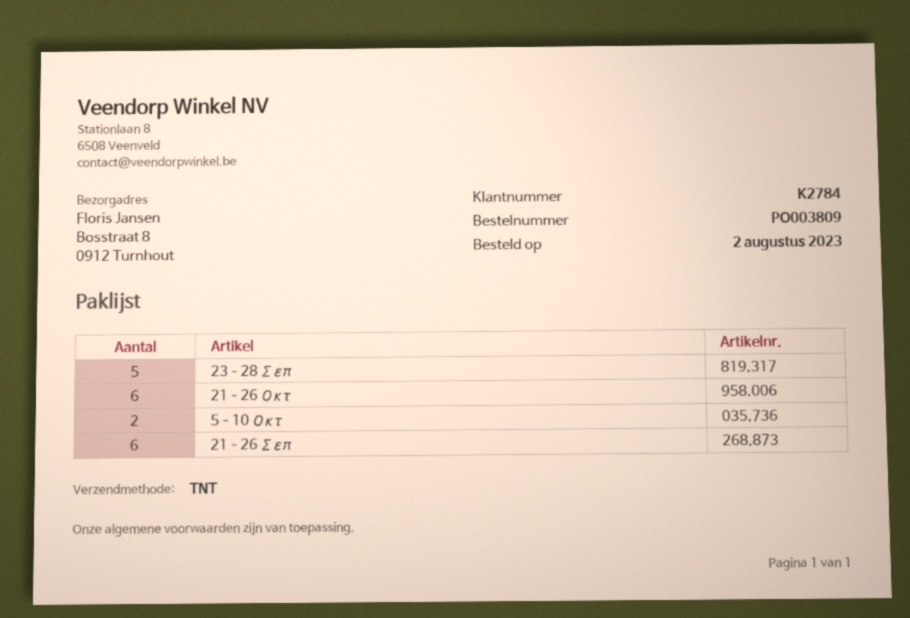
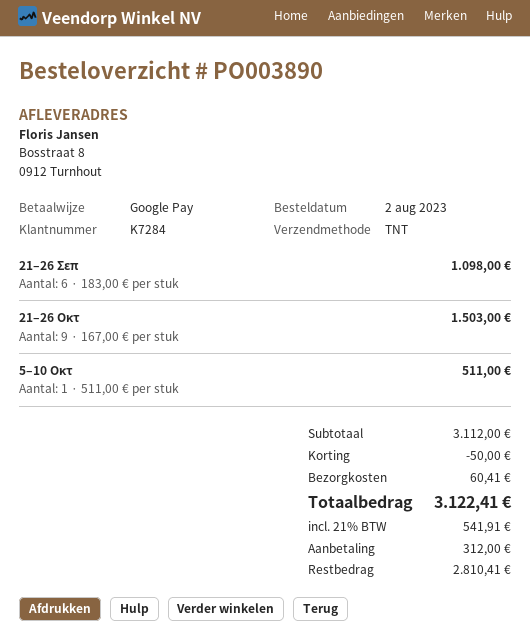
order number: PO003809 -> PO003890
customer number: K2784 -> K7284
23–28 Σεπ: 5 -> none
21–26 Οκτ: 6 -> 9
5–10 Οκτ: 2 -> 1

